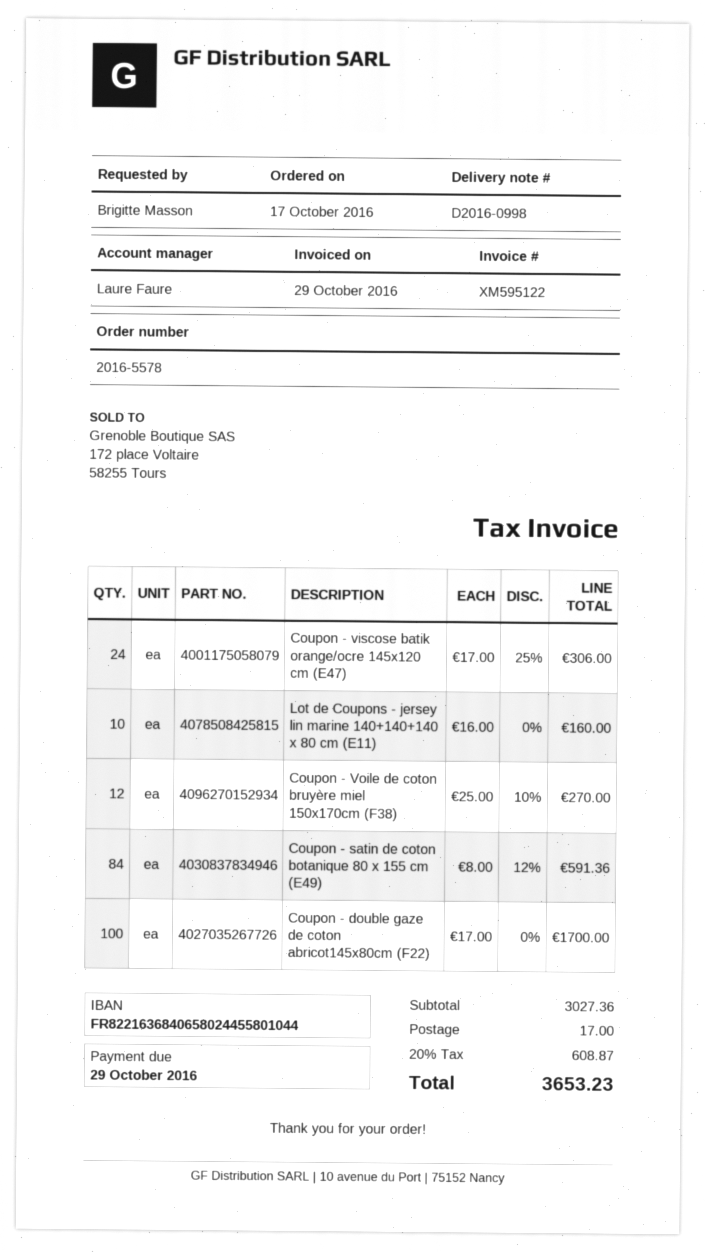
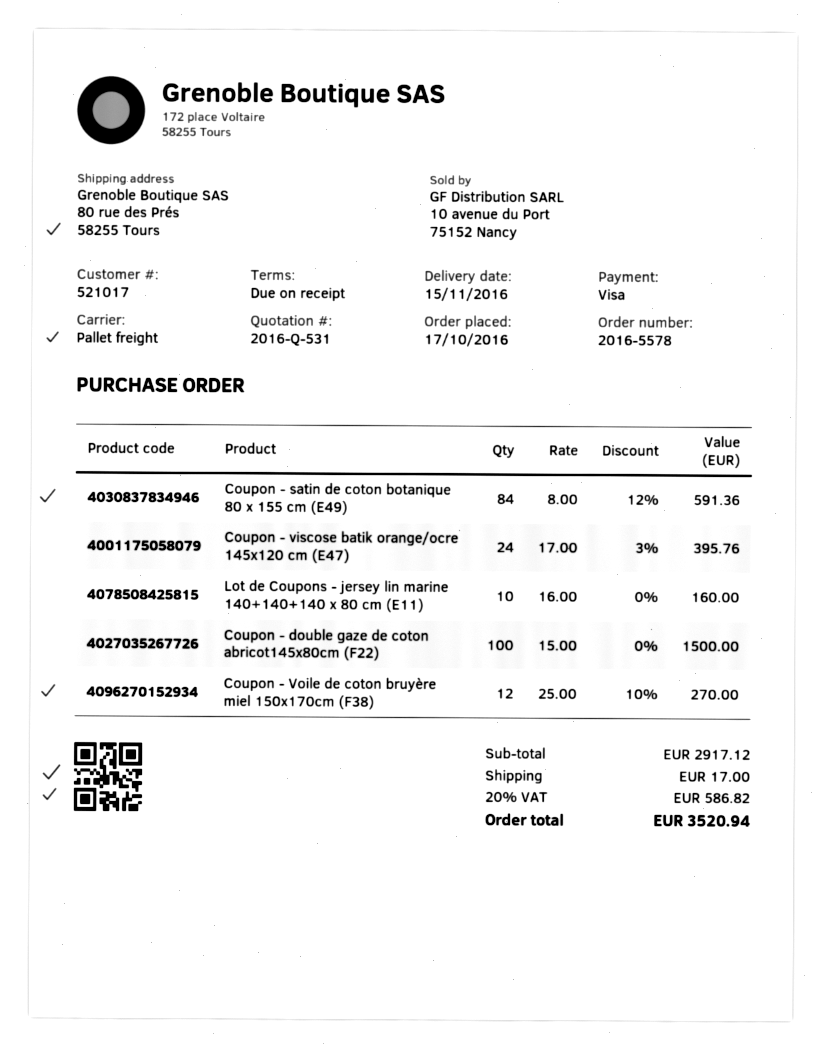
Coupon - viscose batik orange/ocre 145x120 cm (E47): 24 x 17.00 - 25% = 306.00 -> 24 x 17.00 - 3% = 395.76
Coupon - double gaze de coton abricot145x80cm (F22): 100 x 17.00 = 1700.00 -> 100 x 15.00 = 1500.00
subtotal: 3027.36 -> 2917.12
tax: 20% = 608.87 -> 20% = 586.82
total: 3653.23 -> 3520.94

